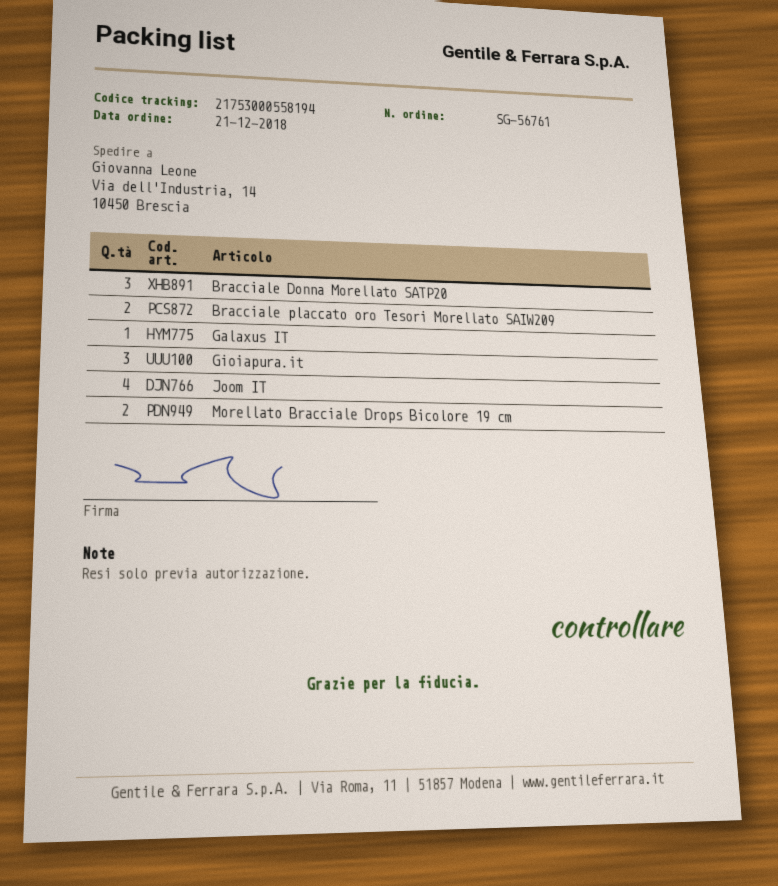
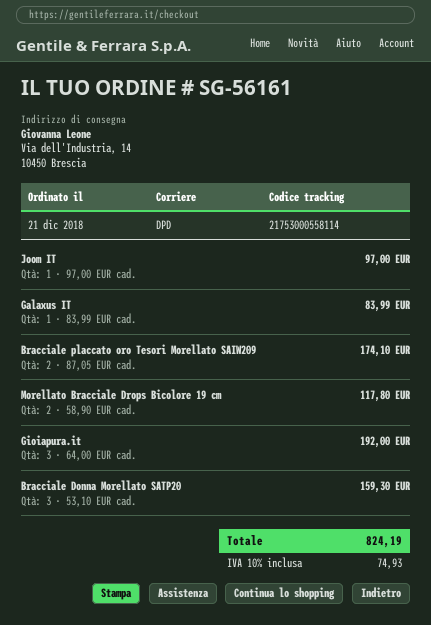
order number: SG-56761 -> SG-56161
tracking number: 21753000558194 -> 21753000558114
Joom IT: 4 -> 1

